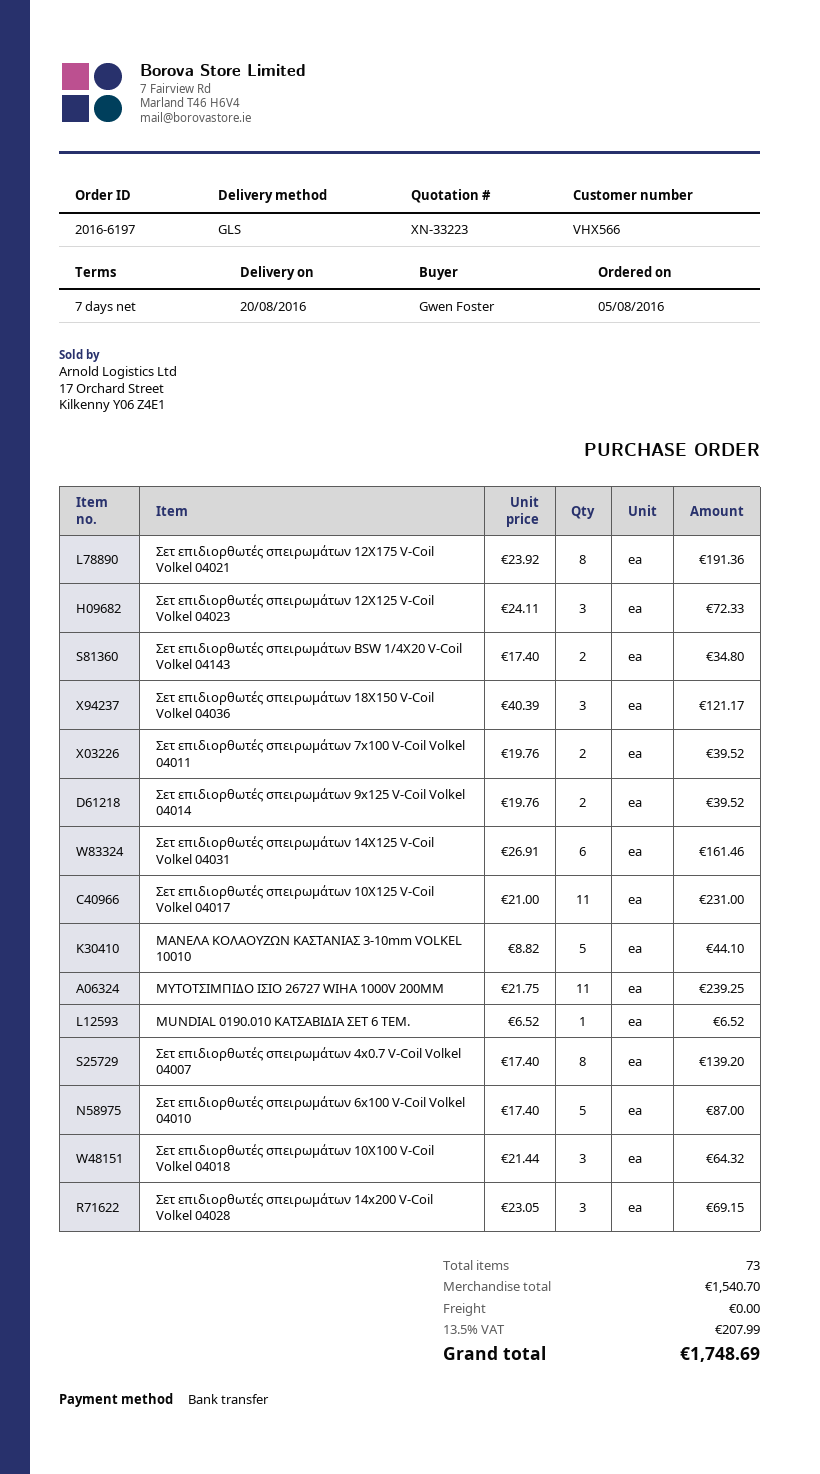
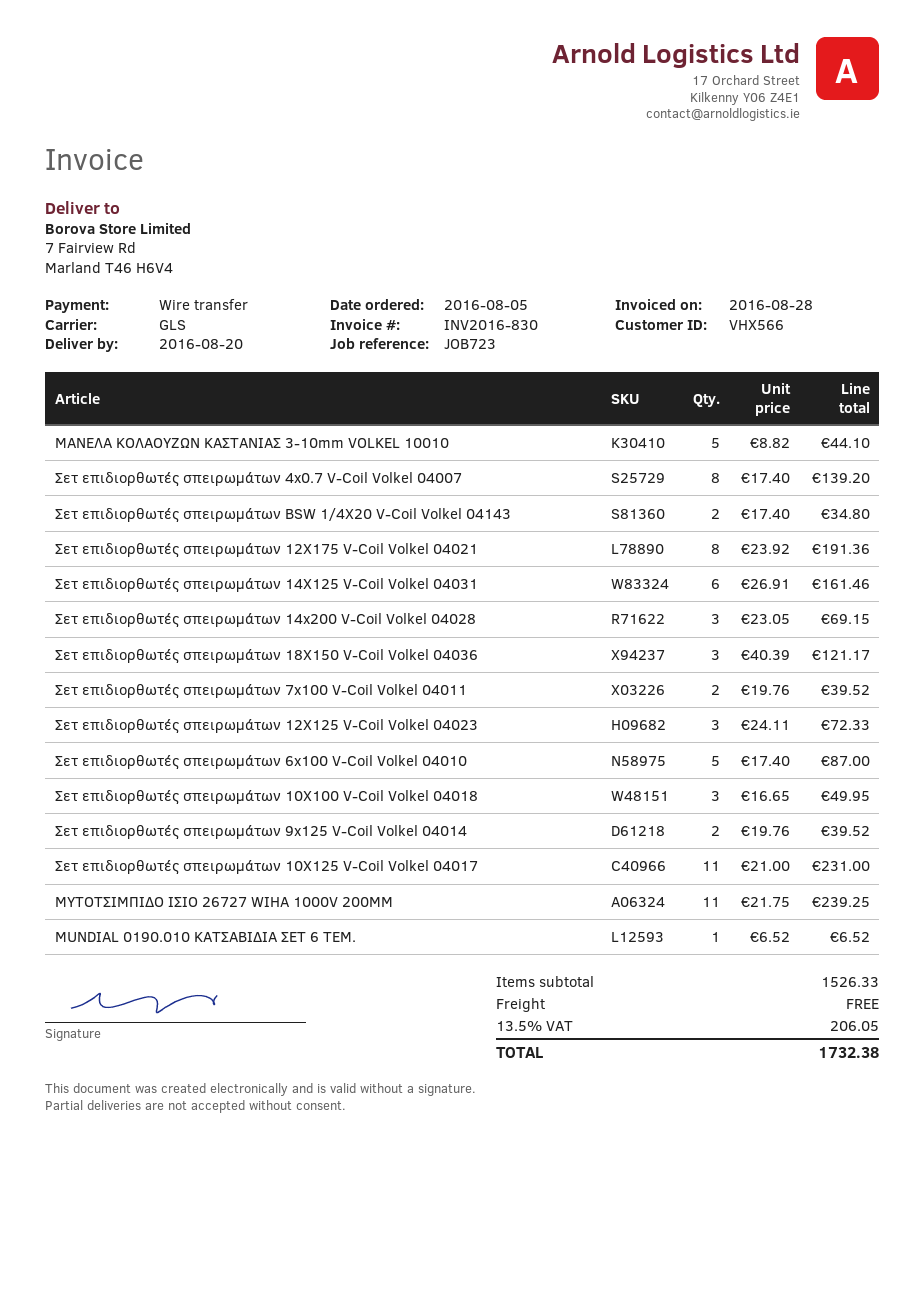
Σετ επιδιορθωτές σπειρωμάτων 10X100 V-Coil Volkel 04018: 3 x 21.44 = 64.32 -> 3 x 16.65 = 49.95
subtotal: 1540.70 -> 1526.33
tax: 13.5% = 207.99 -> 13.5% = 206.05
total: 1748.69 -> 1732.38

